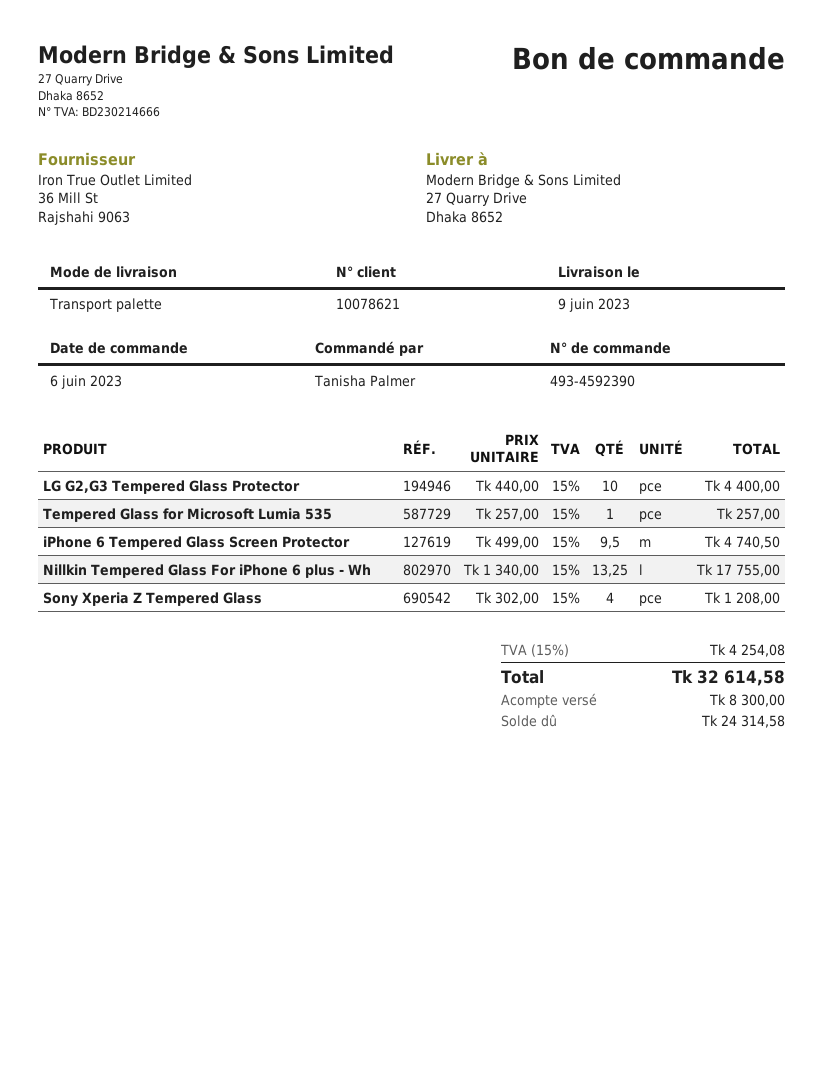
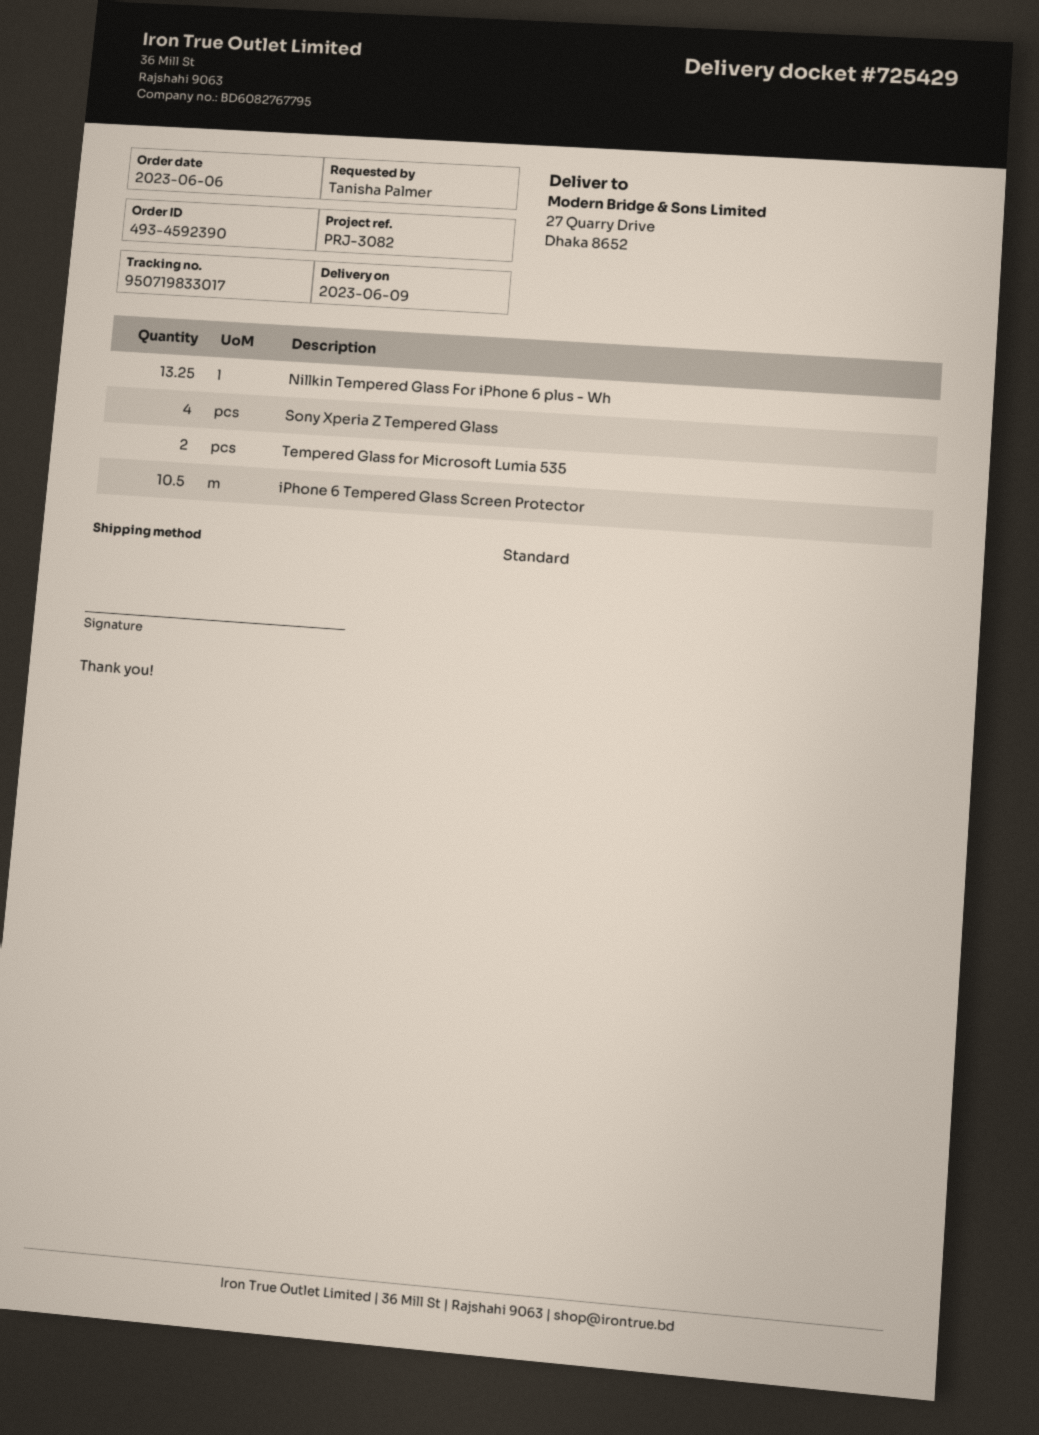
shipping method: pallet freight -> standard
LG G2,G3 Tempered Glass Protector: 10 -> none
Tempered Glass for Microsoft Lumia 535: 1 -> 2
iPhone 6 Tempered Glass Screen Protector: 9.5 -> 10.5

